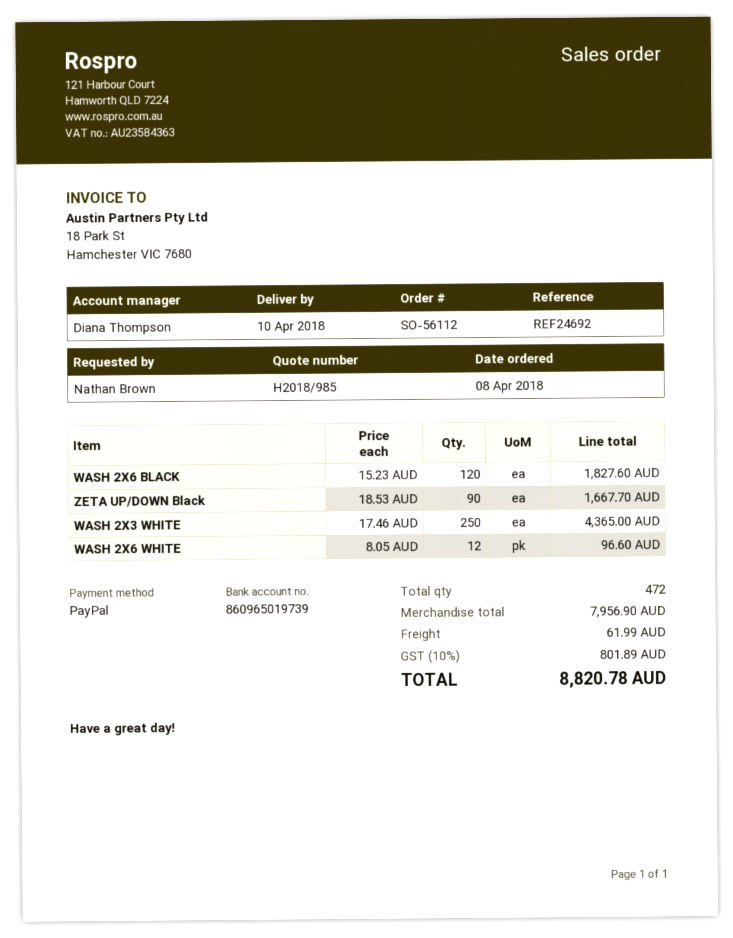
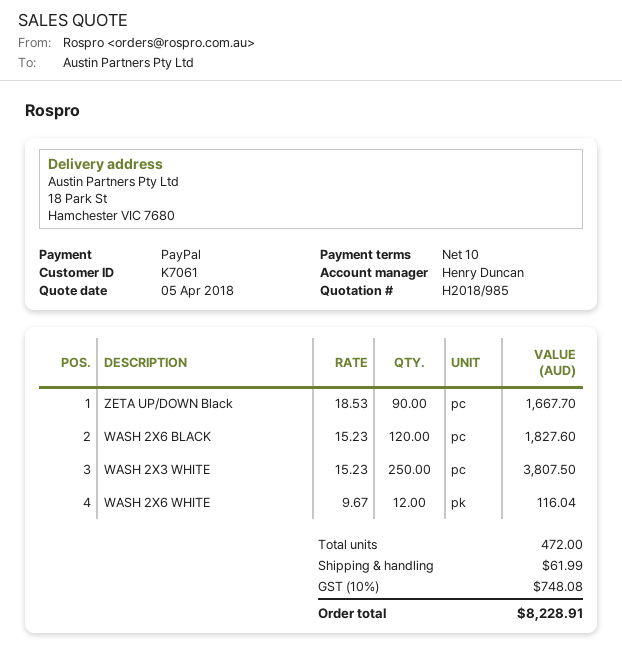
sales rep: Diana Thompson -> Henry Duncan
WASH 2X3 WHITE: 250 x 17.46 = 4365.00 -> 250 x 15.23 = 3807.50
WASH 2X6 WHITE: 12 x 8.05 = 96.60 -> 12 x 9.67 = 116.04
tax: 10% = 801.89 -> 10% = 748.08
total: 8820.78 -> 8228.91

